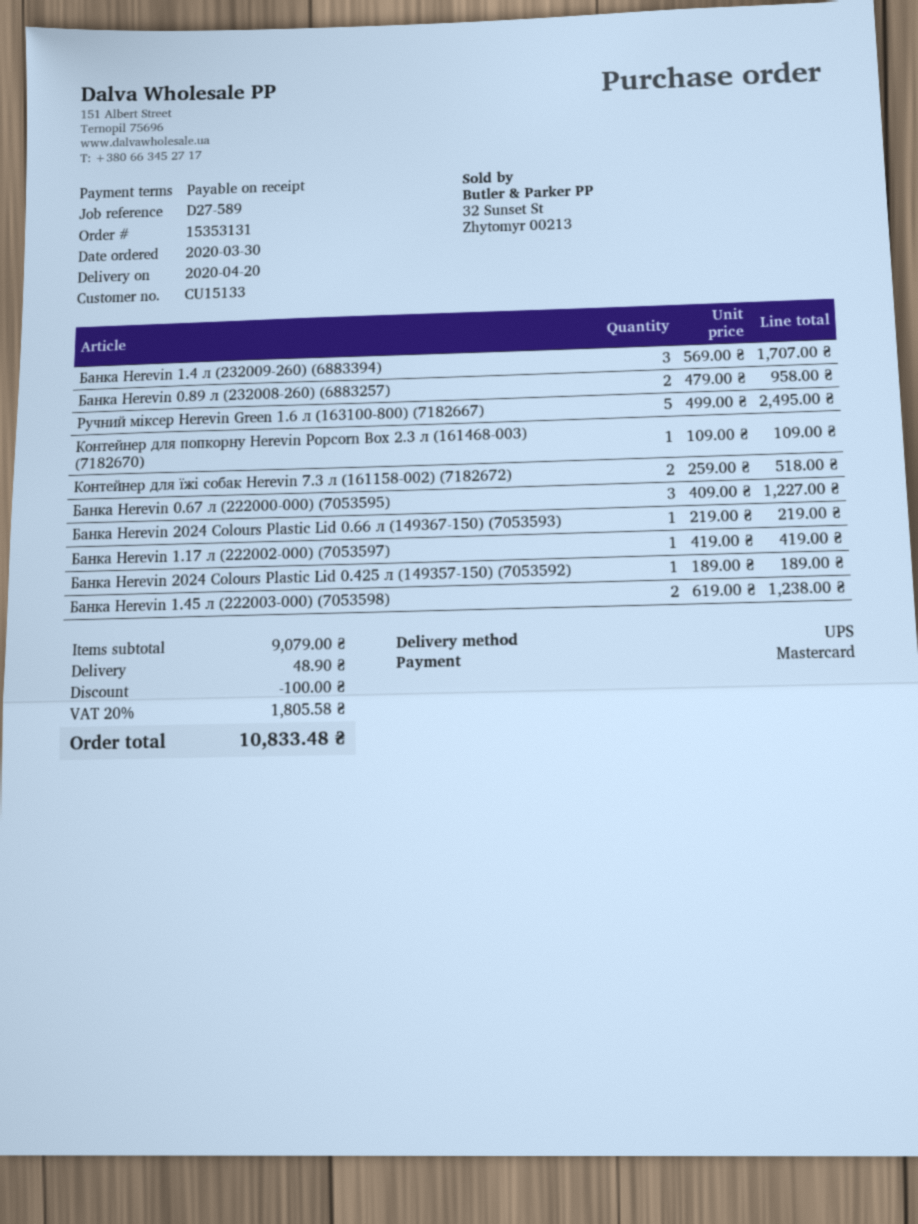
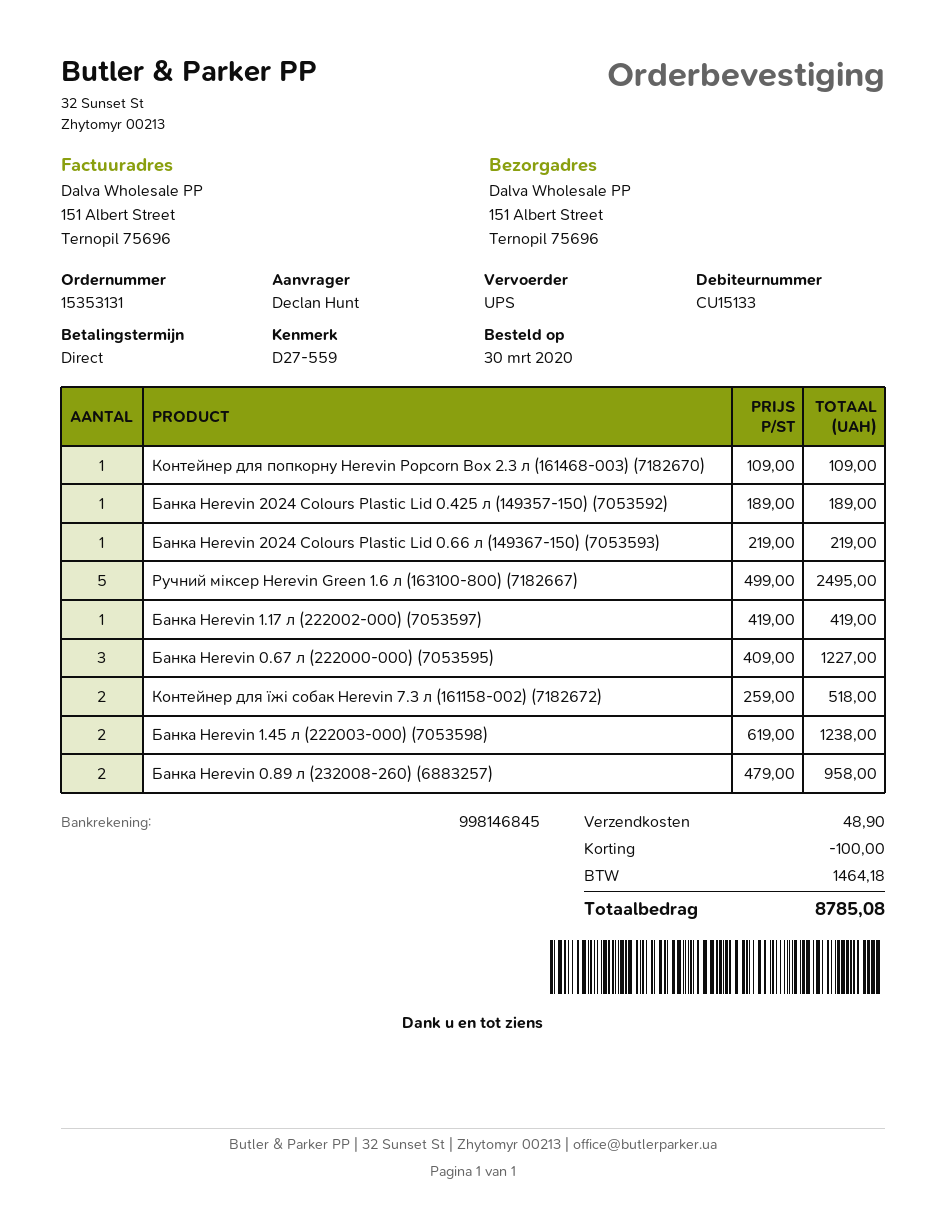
reference: D27-589 -> D27-559
Банка Herevin 1.4 л (232009-260) (6883394): 3 x 569.00 = 1707.00 -> none
tax: 1805.58 -> 1464.18
total: 10833.48 -> 8785.08

